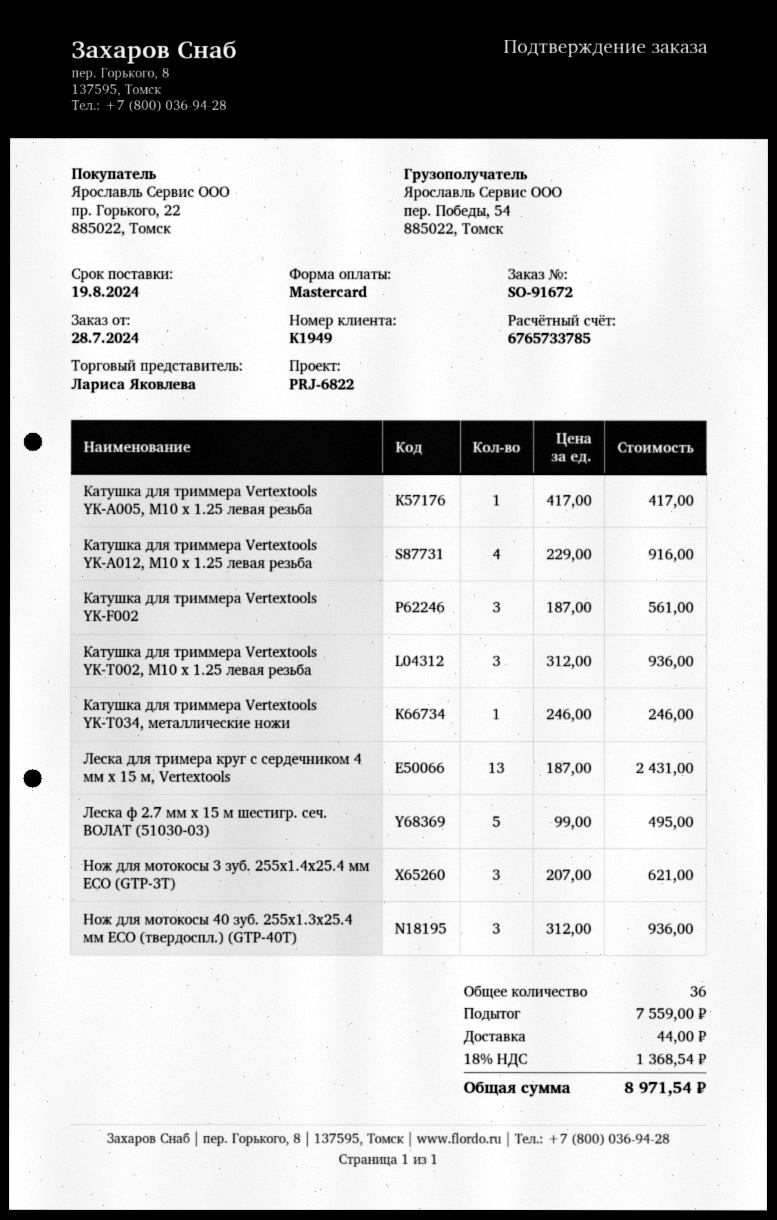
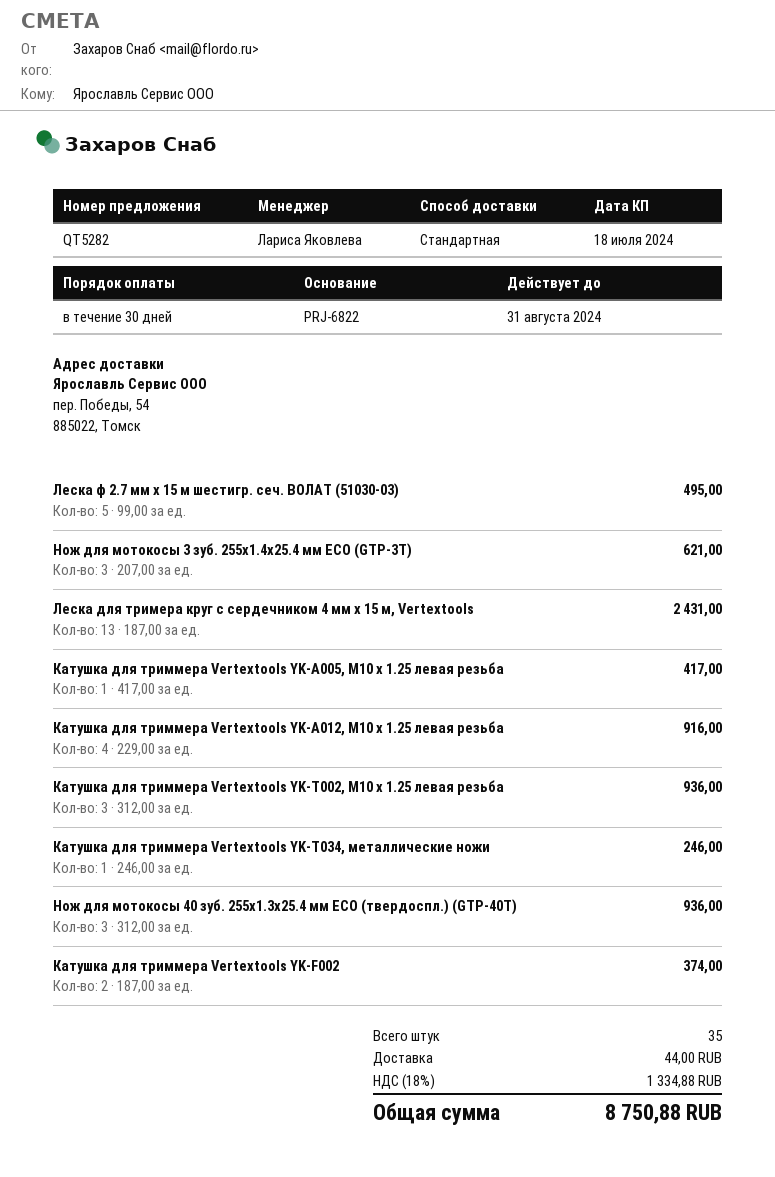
Катушка для триммера Vertextools YK-F002: 3 x 187.00 = 561.00 -> 2 x 187.00 = 374.00
total quantity: 36 -> 35
tax: 18% = 1368.54 -> 18% = 1334.88
total: 8971.54 -> 8750.88

